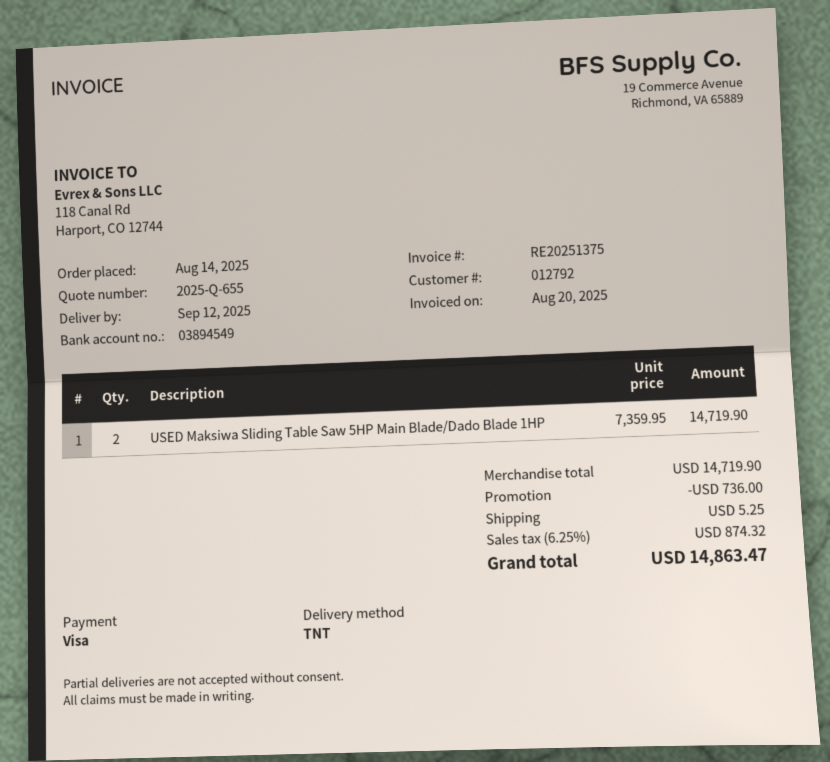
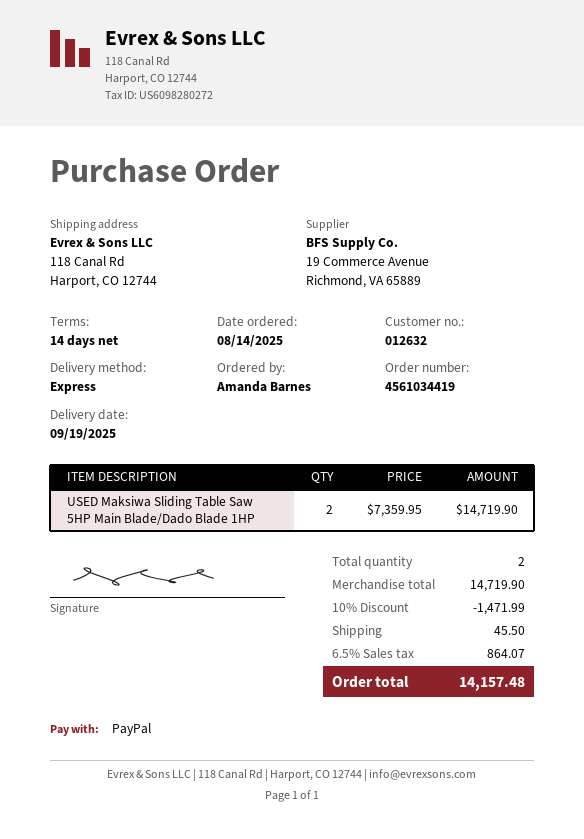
delivery date: 2025-09-12 -> 2025-09-19
customer number: 012792 -> 012632
payment method: Visa -> PayPal
shipping method: TNT -> express
discount: 736.00 -> 1471.99
shipping: 5.25 -> 45.50
tax: 6.25% = 874.32 -> 6.5% = 864.07
total: 14863.47 -> 14157.48

